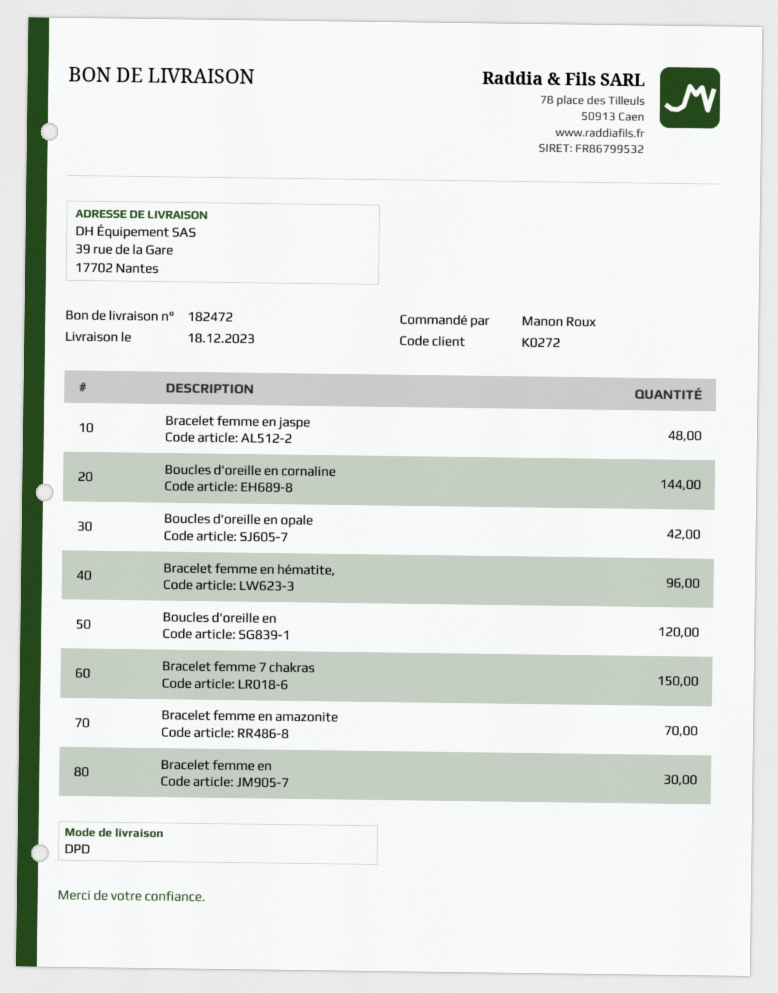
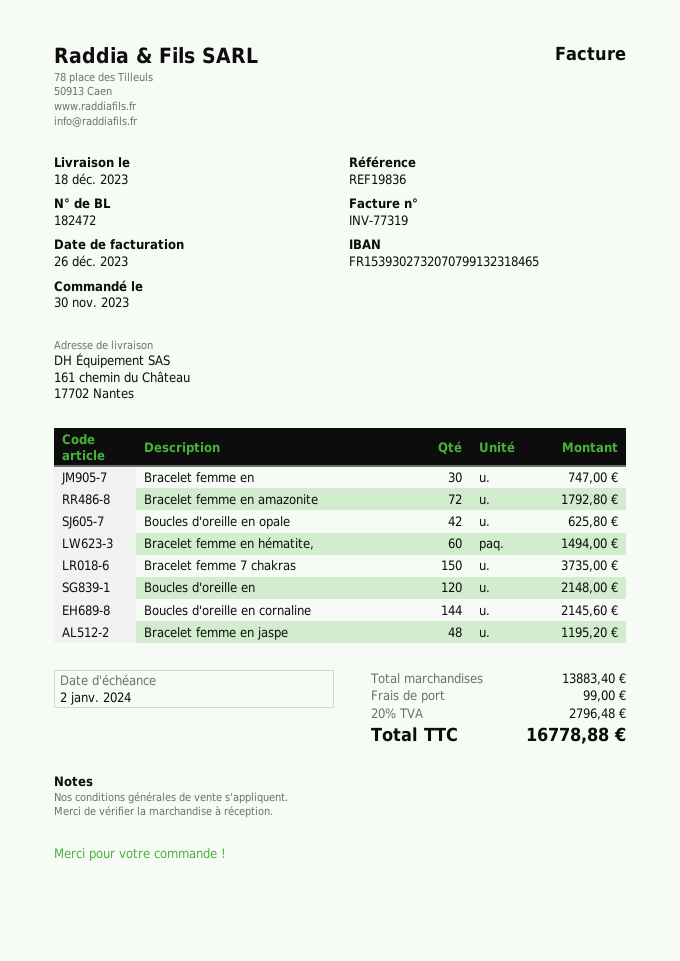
ship to: 39 rue de la Gare, 17702 Nantes -> 161 chemin du Château, 17702 Nantes
Bracelet femme en hématite,: 96 -> 60
Bracelet femme en amazonite: 70 -> 72

